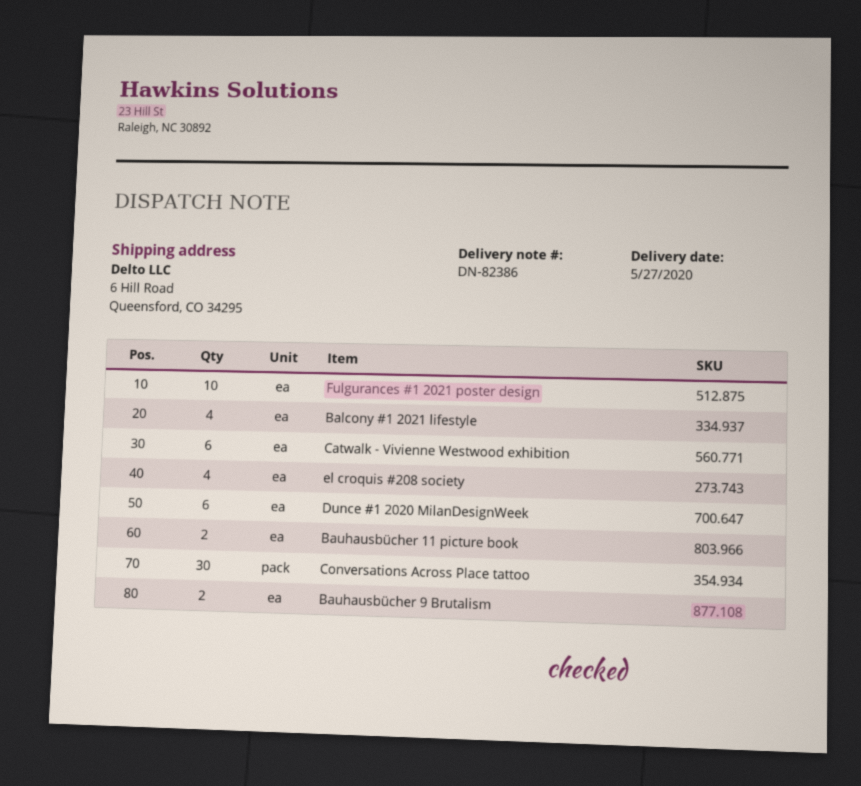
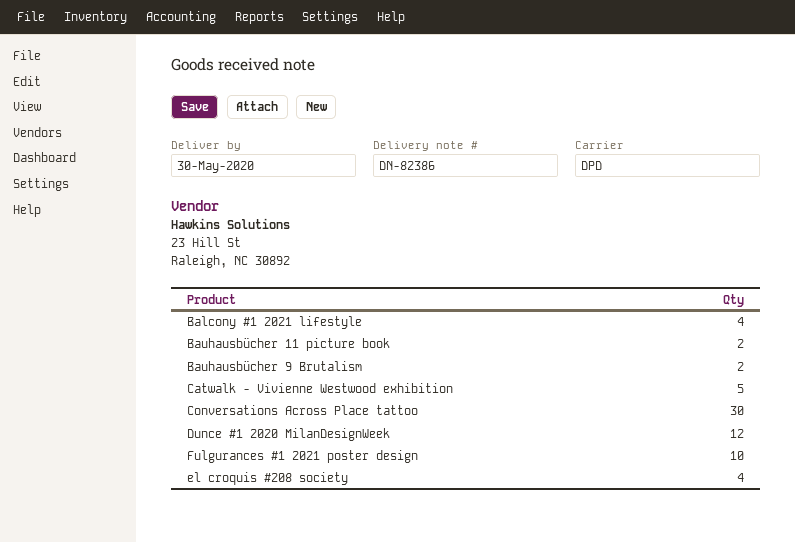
delivery date: 2020-05-27 -> 2020-05-30
Catwalk - Vivienne Westwood exhibition: 6 -> 5
Dunce #1 2020 MilanDesignWeek: 6 -> 12

